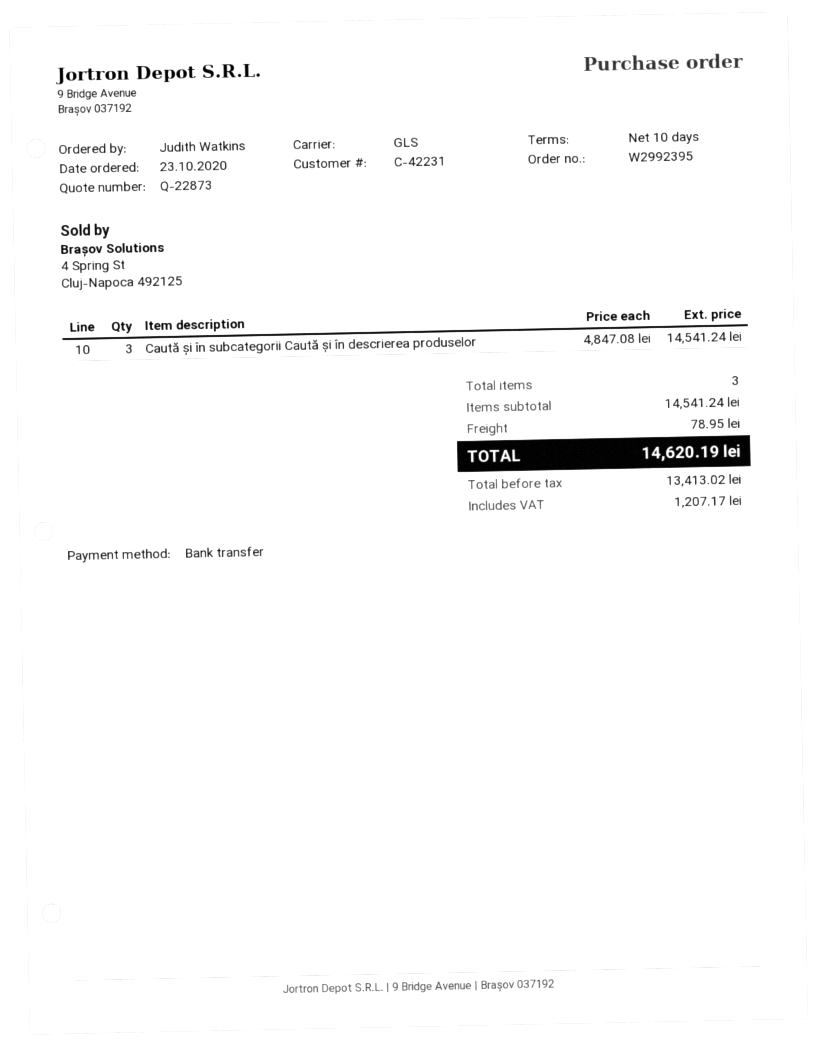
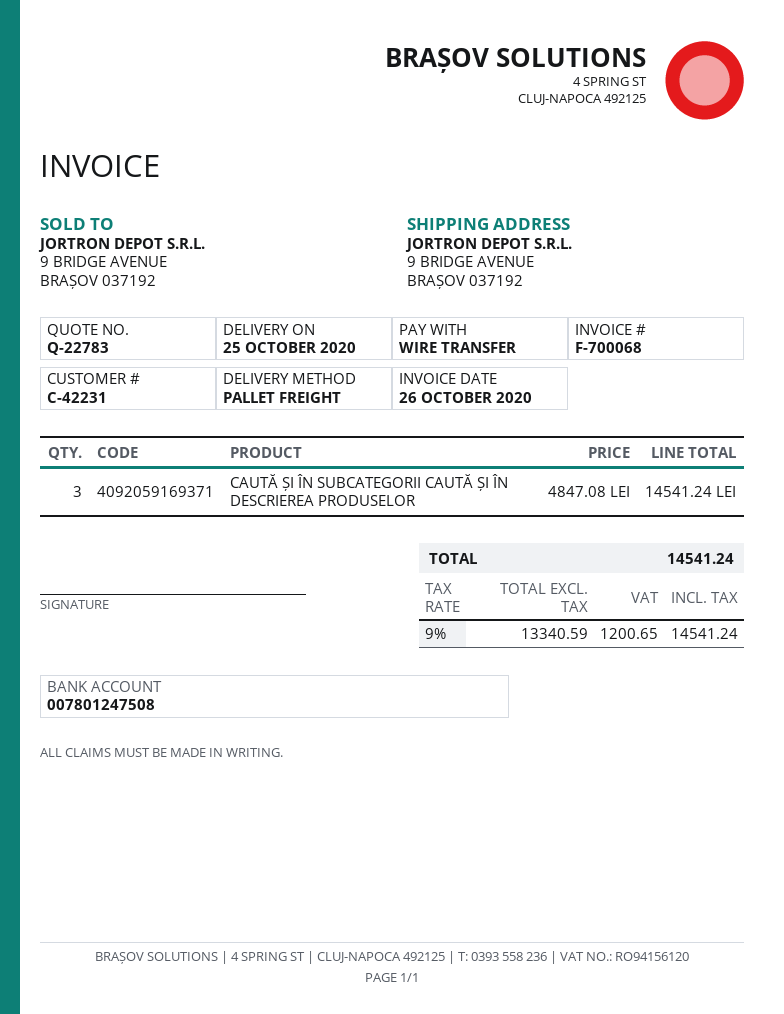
quote number: Q-22873 -> Q-22783
shipping method: GLS -> pallet freight
shipping: 78.95 -> none
net: 13413.02 -> 13340.59
tax: 1207.17 -> 1200.65
total: 14620.19 -> 14541.24

